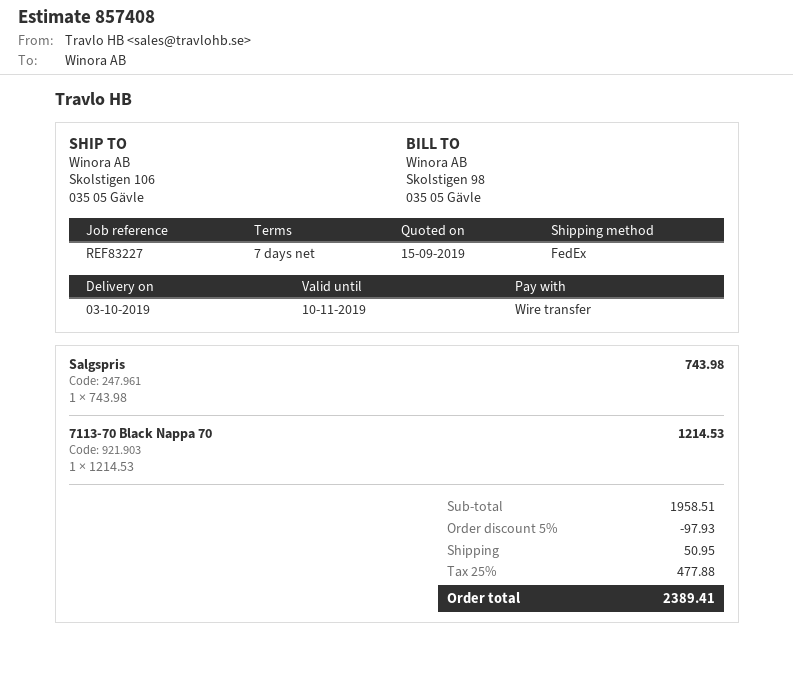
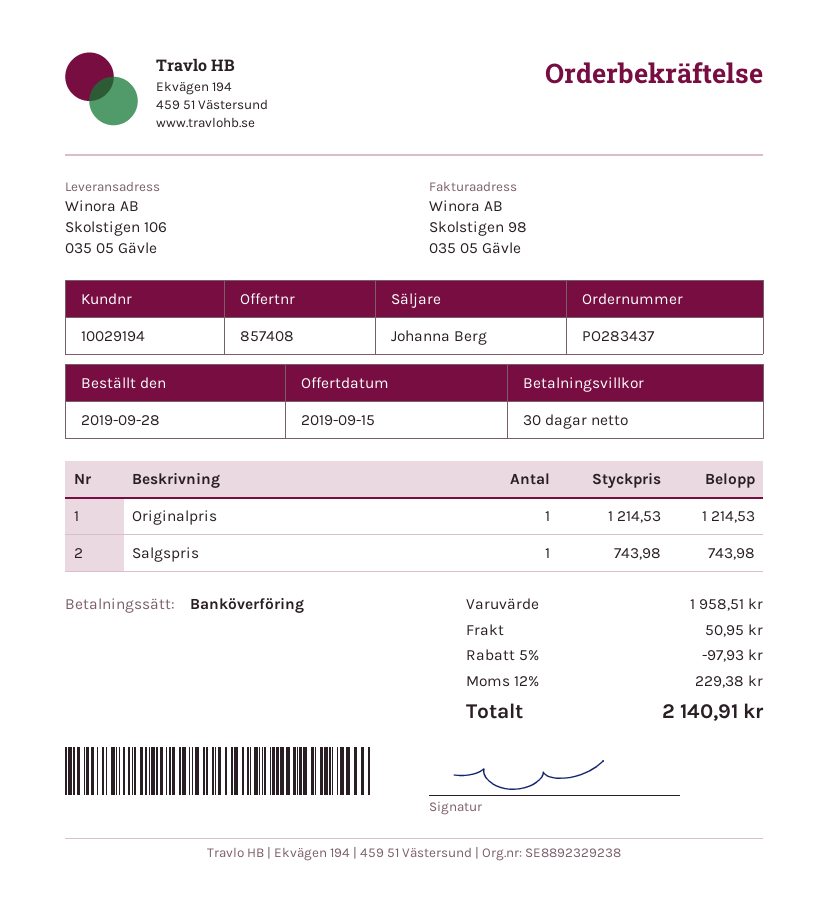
payment terms: 7 days -> 30 days
7113-70 Black Nappa 70: 1 x 1214.53 = 1214.53 -> none
Originalpris: none -> 1 x 1214.53 = 1214.53
tax: 25% = 477.88 -> 12% = 229.38
total: 2389.41 -> 2140.91

